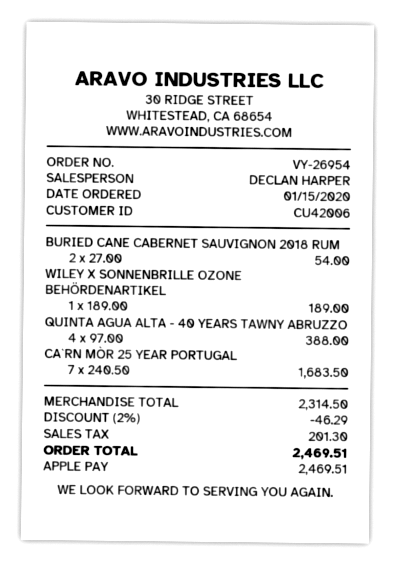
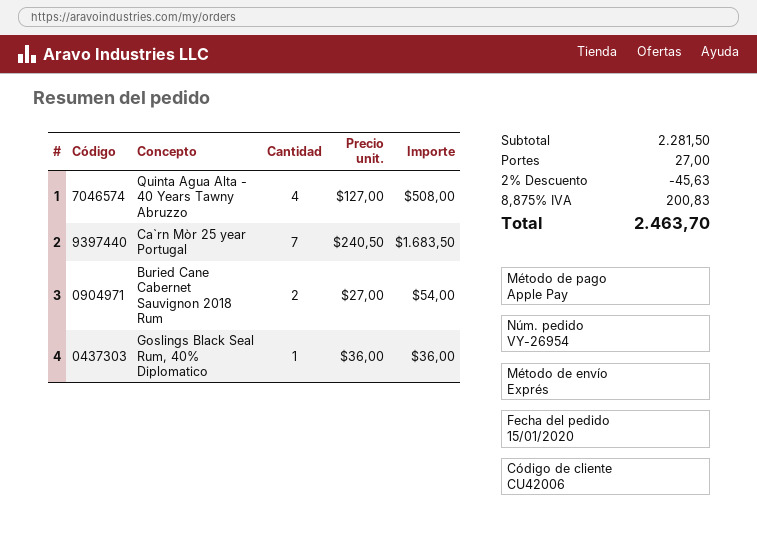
WILEY X SONNENBRILLE OZONE BEHÖRDENARTIKEL: 1 x 189.00 = 189.00 -> none
QUINTA AGUA ALTA - 40 YEARS TAWNY ABRUZZO: 4 x 97.00 = 388.00 -> 4 x 127.00 = 508.00
Goslings Black Seal Rum, 40% Diplomatico: none -> 1 x 36.00 = 36.00
subtotal: 2314.50 -> 2281.50
discount: 2% = 46.29 -> 2% = 45.63
shipping: none -> 27.00
tax: 201.30 -> 200.83
total: 2469.51 -> 2463.70

